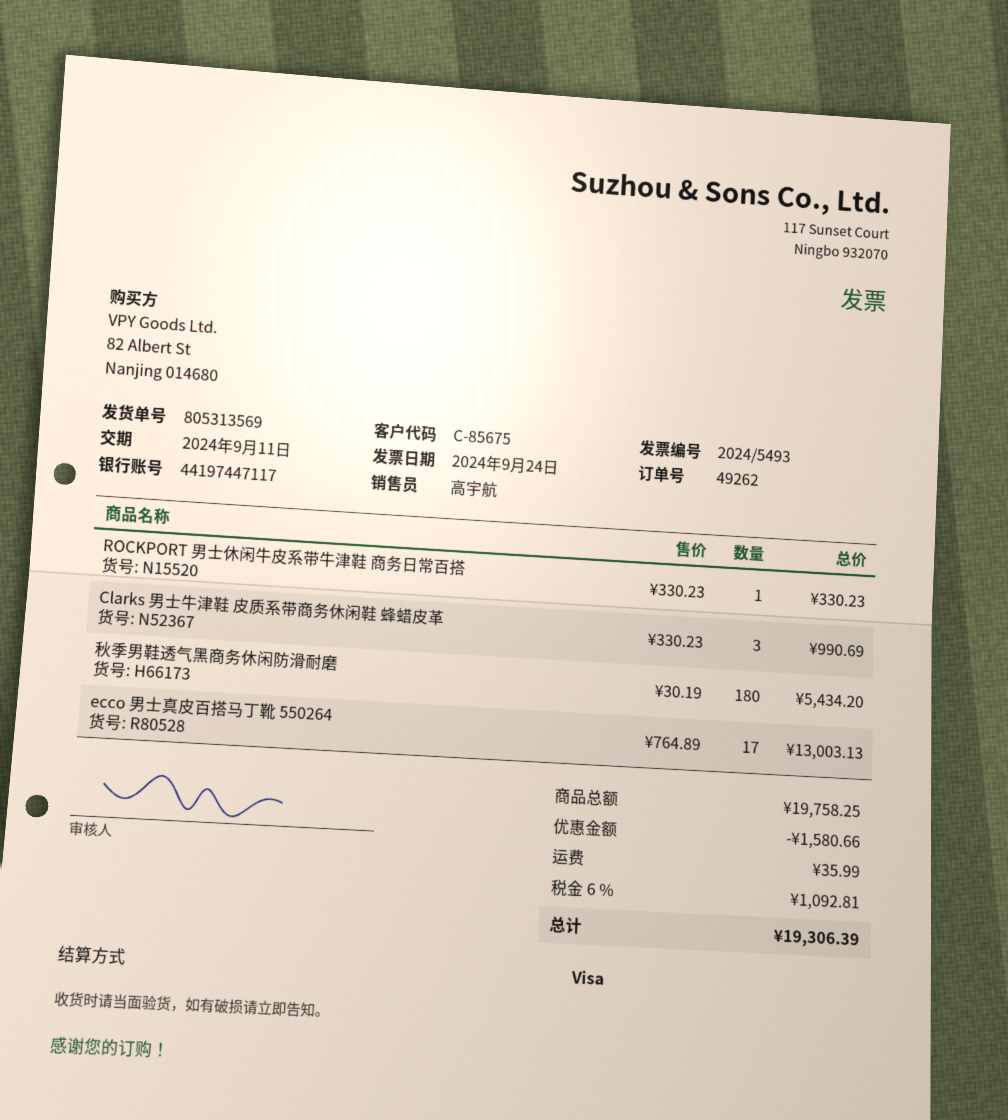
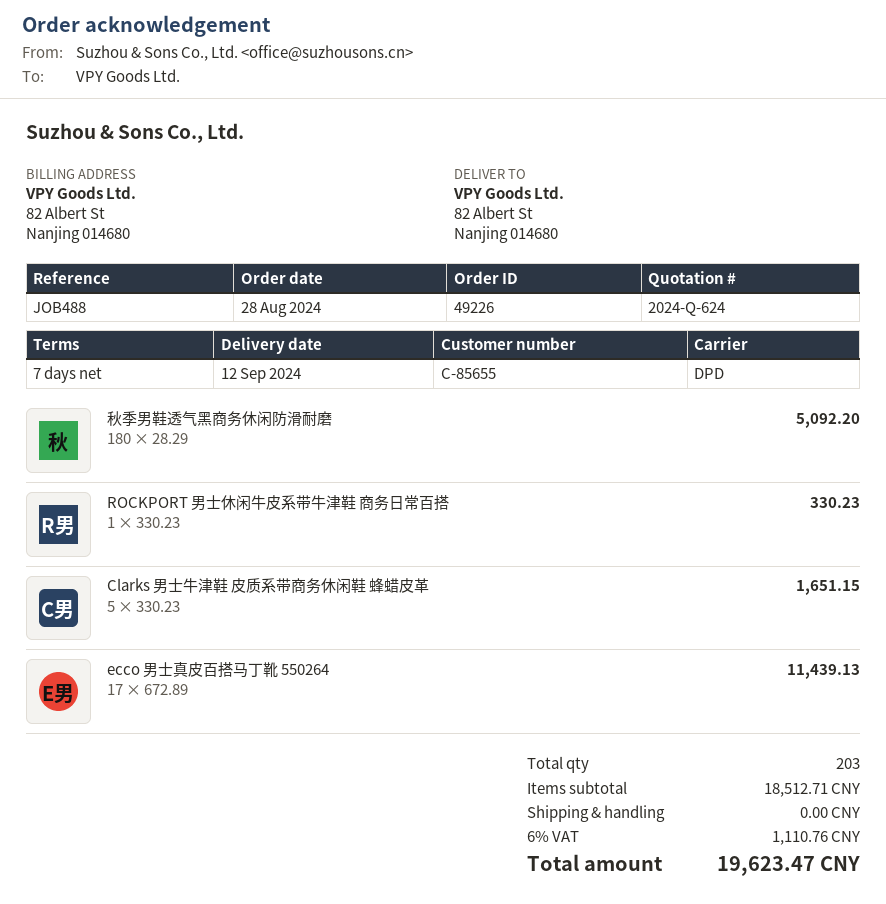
order number: 49262 -> 49226
delivery date: 2024-09-11 -> 2024-09-12
customer number: C-85675 -> C-85655
Clarks 男士牛津鞋 皮质系带商务休闲鞋 蜂蜡皮革: 3 x 330.23 = 990.69 -> 5 x 330.23 = 1651.15
秋季男鞋透气黑商务休闲防滑耐磨: 180 x 30.19 = 5434.20 -> 180 x 28.29 = 5092.20
ecco 男士真皮百搭马丁靴 550264: 17 x 764.89 = 13003.13 -> 17 x 672.89 = 11439.13
subtotal: 19758.25 -> 18512.71
discount: 1580.66 -> none
shipping: 35.99 -> 0.00
tax: 6% = 1092.81 -> 6% = 1110.76
total: 19306.39 -> 19623.47

